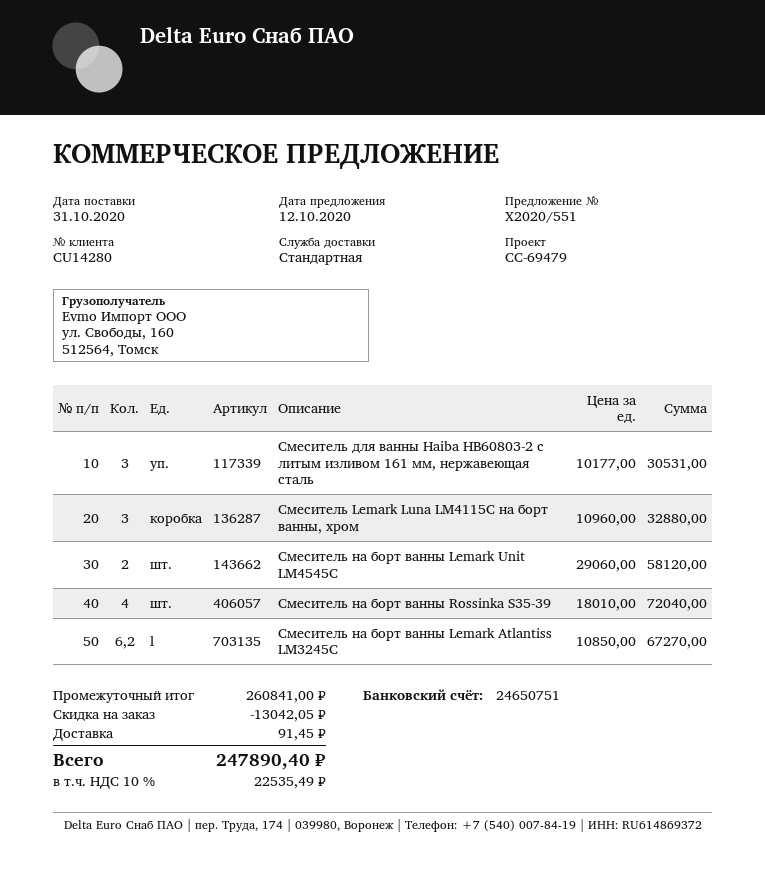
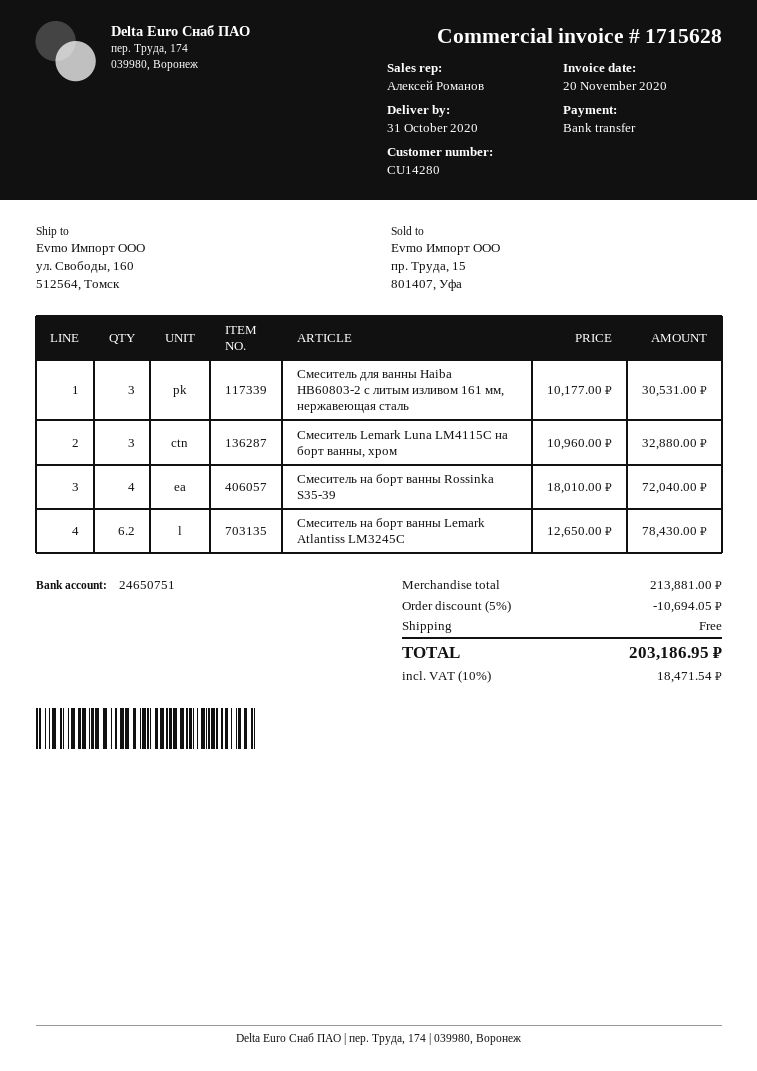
Смеситель на борт ванны Lemark Unit LM4545C: 2 x 29060.00 = 58120.00 -> none
Смеситель на борт ванны Lemark Atlantiss LM3245C: 6.2 x 10850.00 = 67270.00 -> 6.2 x 12650.00 = 78430.00
subtotal: 260841.00 -> 213881.00
discount: 13042.05 -> 10694.05
shipping: 91.45 -> 0.00
tax: 10% = 22535.49 -> 10% = 18471.54
total: 247890.40 -> 203186.95

